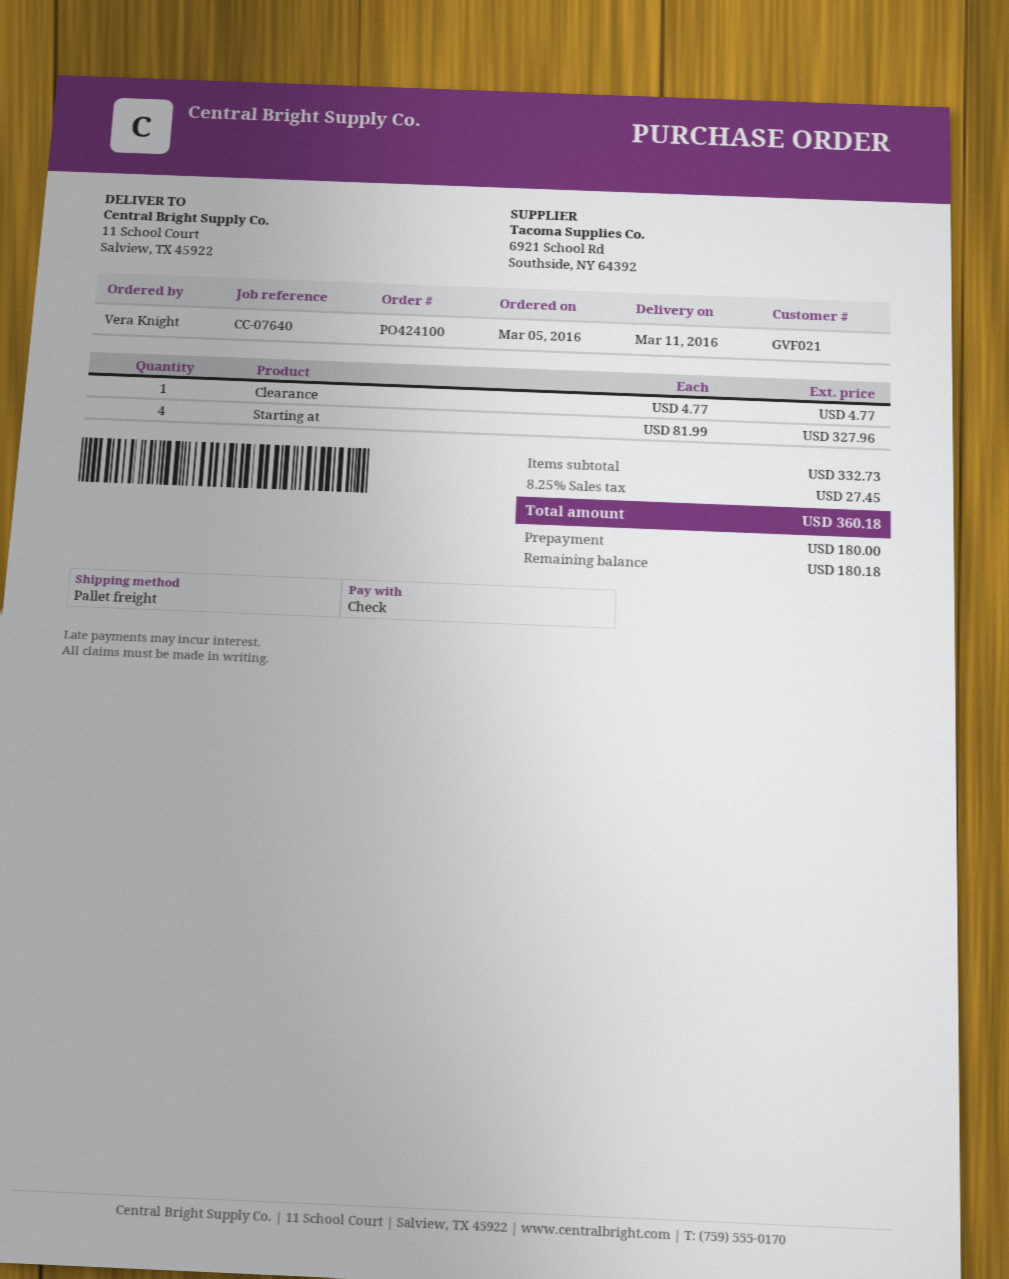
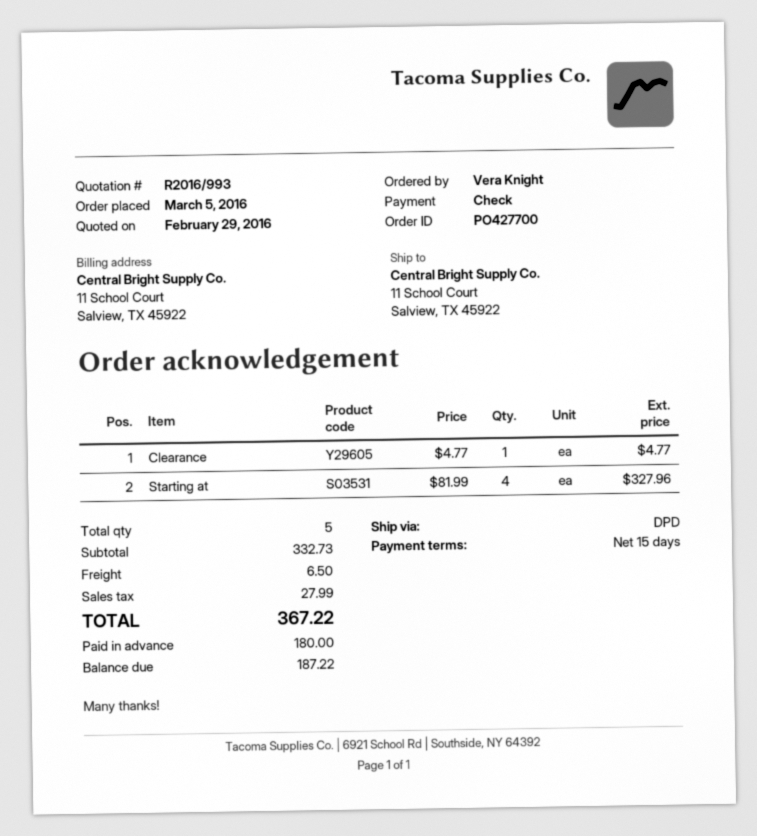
order number: PO424100 -> PO427700
shipping method: pallet freight -> DPD
shipping: none -> 6.50
tax: 27.45 -> 27.99
total: 360.18 -> 367.22
balance: 180.18 -> 187.22

